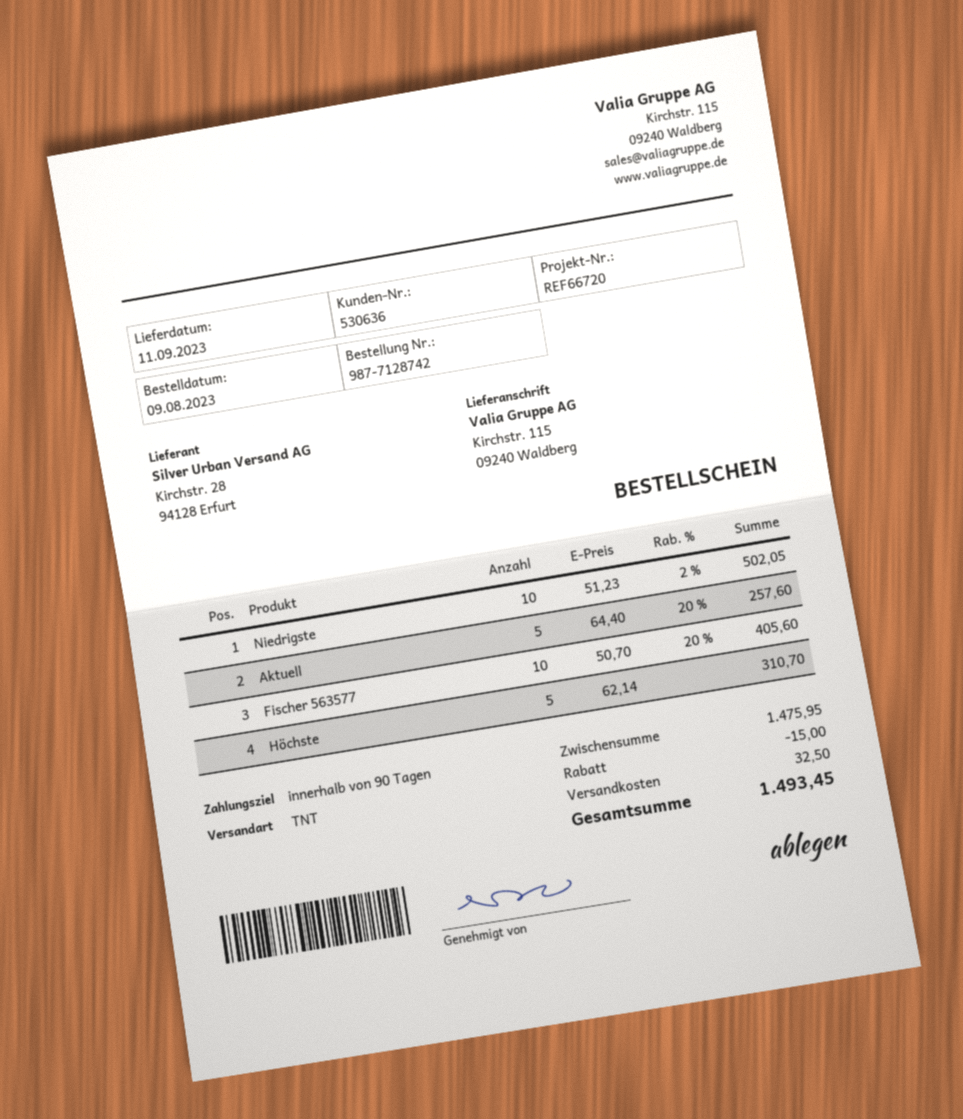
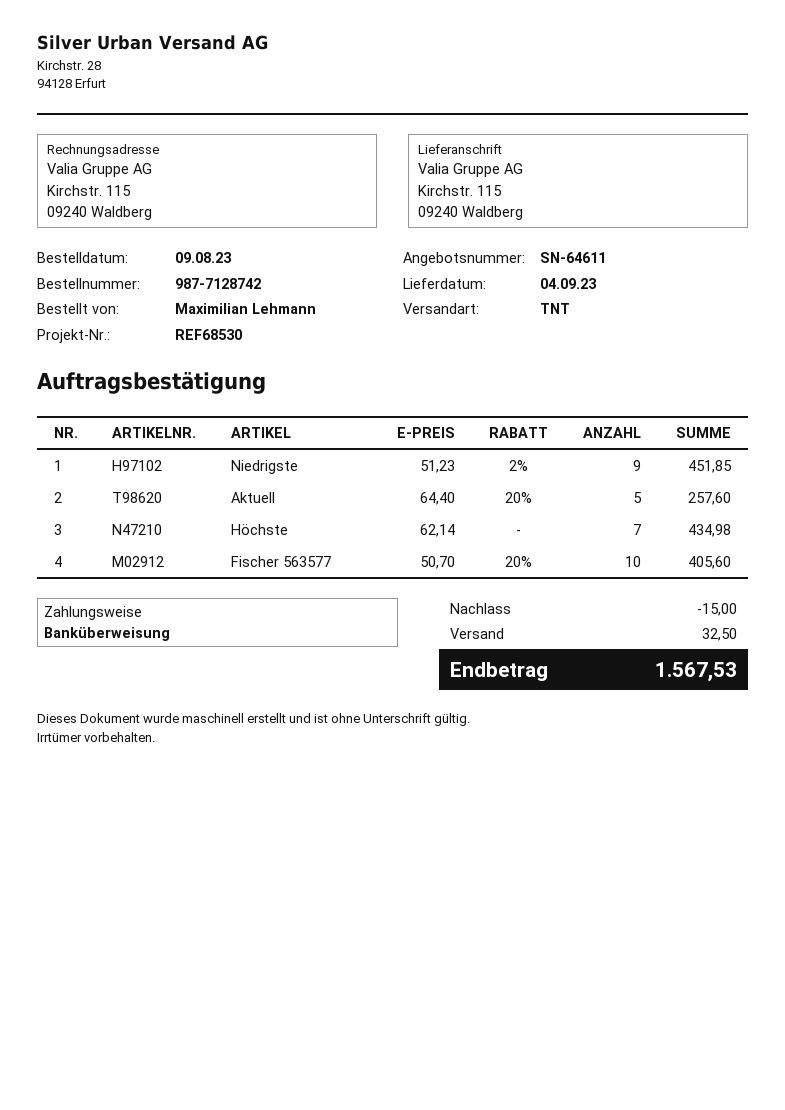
delivery date: 2023-09-11 -> 2023-09-04
reference: REF66720 -> REF68530
Niedrigste: 10 x 51.23 - 2% = 502.05 -> 9 x 51.23 - 2% = 451.85
Höchste: 5 x 62.14 = 310.70 -> 7 x 62.14 = 434.98
total: 1493.45 -> 1567.53

